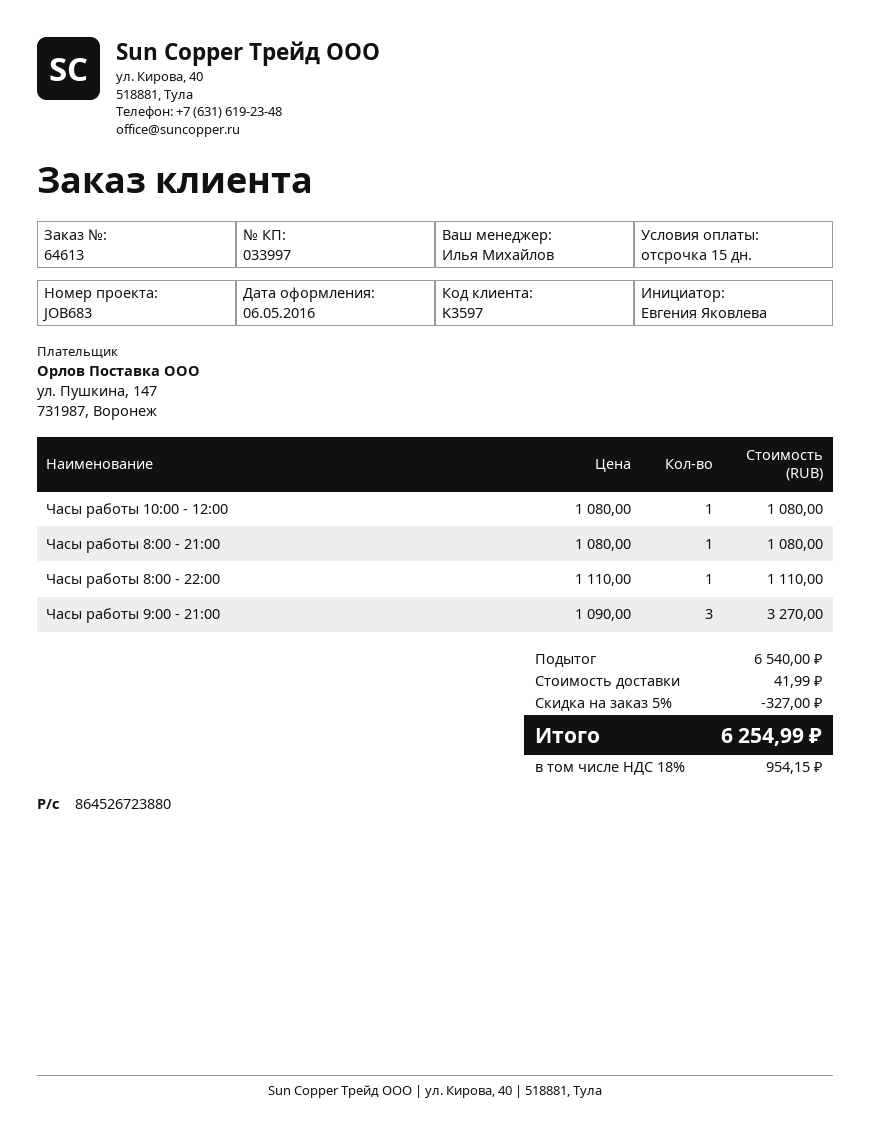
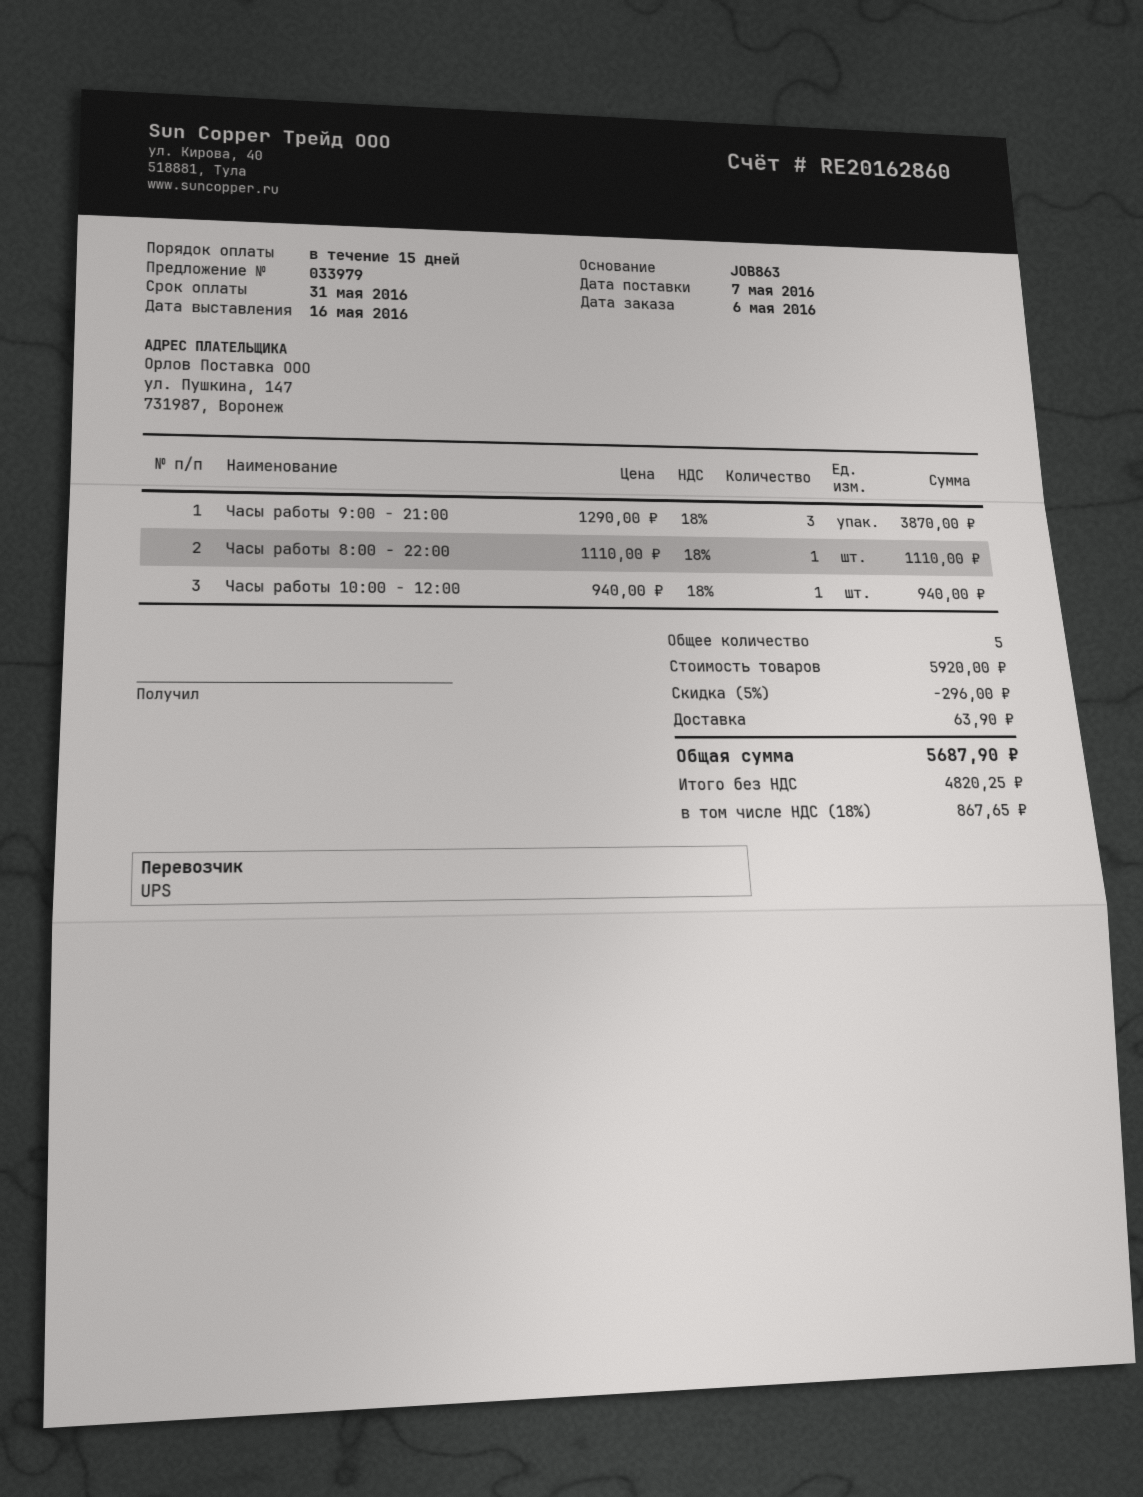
quote number: 033997 -> 033979
reference: JOB683 -> JOB863
Часы работы 10:00 - 12:00: 1 x 1080.00 = 1080.00 -> 1 x 940.00 = 940.00
Часы работы 8:00 - 21:00: 1 x 1080.00 = 1080.00 -> none
Часы работы 9:00 - 21:00: 3 x 1090.00 = 3270.00 -> 3 x 1290.00 = 3870.00
subtotal: 6540.00 -> 5920.00
discount: 5% = 327.00 -> 5% = 296.00
shipping: 41.99 -> 63.90
tax: 18% = 954.15 -> 18% = 867.65
total: 6254.99 -> 5687.90

